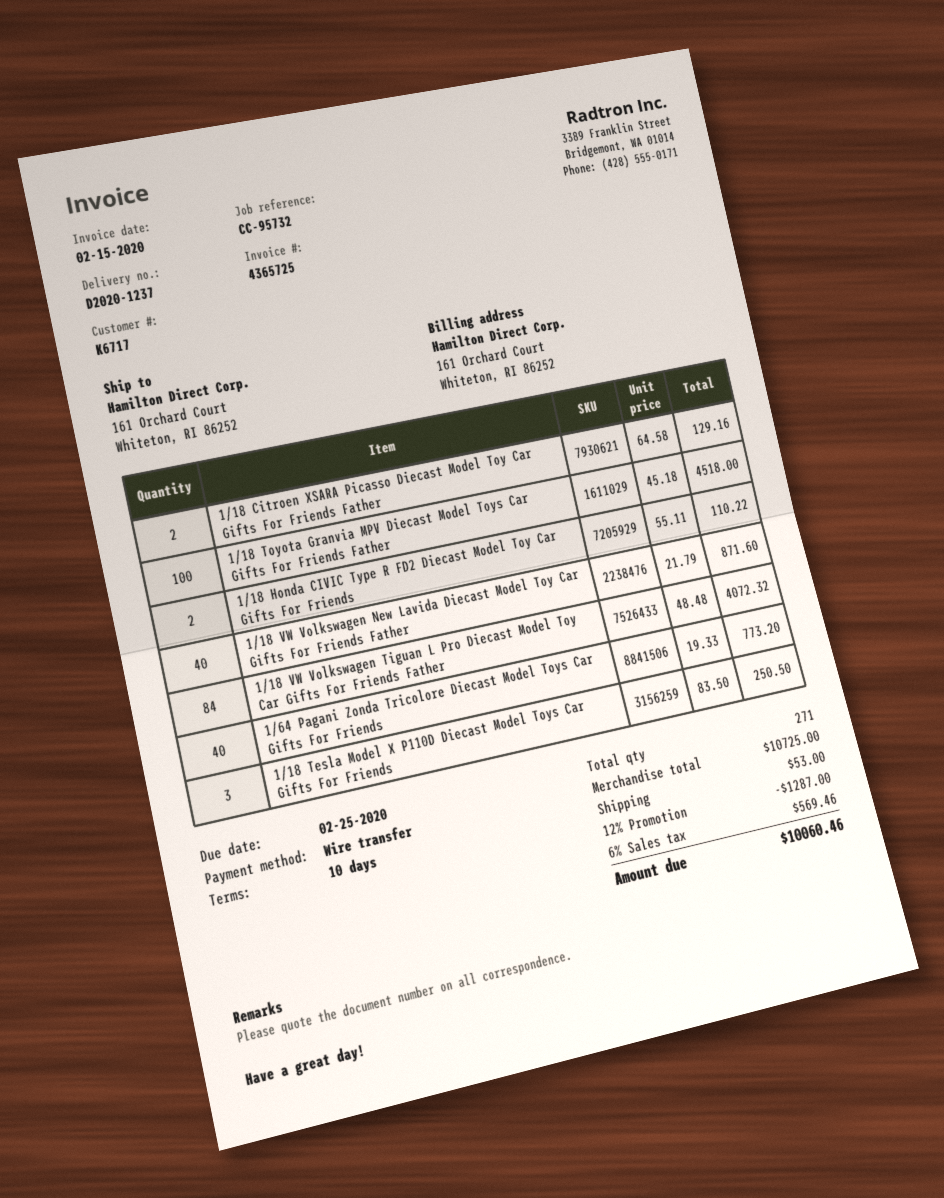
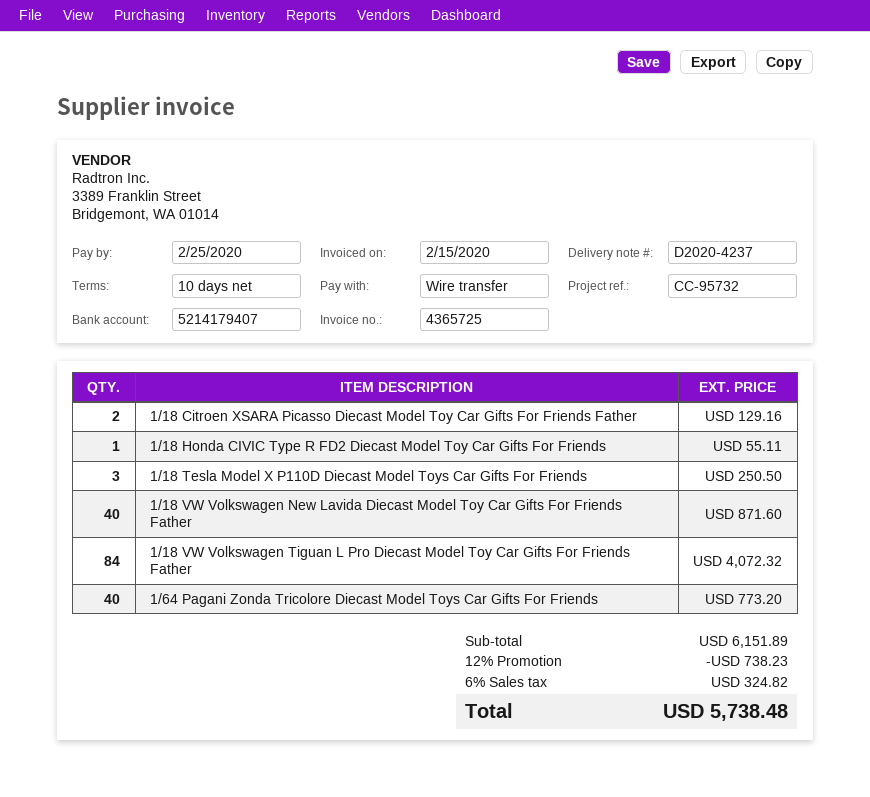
delivery note number: D2020-1237 -> D2020-4237
1/18 Toyota Granvia MPV Diecast Model Toys Car Gifts For Friends Father: 100 for 4518.00 -> none
1/18 Honda CIVIC Type R FD2 Diecast Model Toy Car Gifts For Friends: 2 for 110.22 -> 1 for 55.11
subtotal: 10725.00 -> 6151.89
discount: 12% = 1287.00 -> 12% = 738.23
shipping: 53.00 -> none
tax: 6% = 569.46 -> 6% = 324.82
total: 10060.46 -> 5738.48

